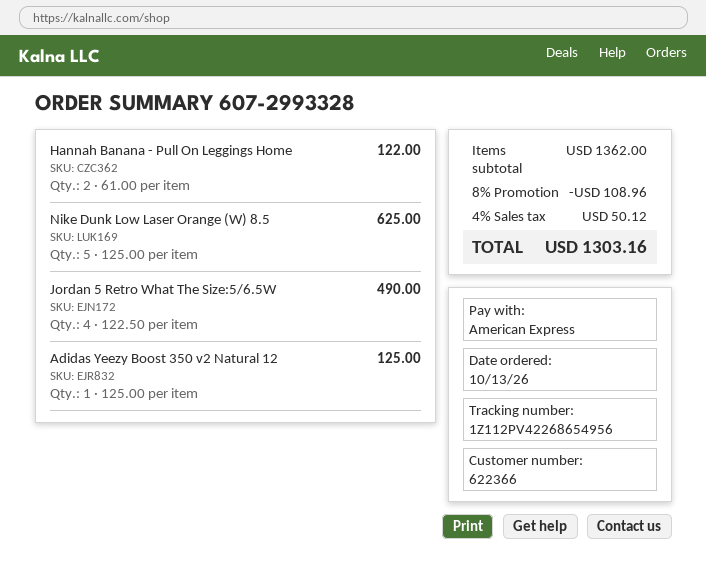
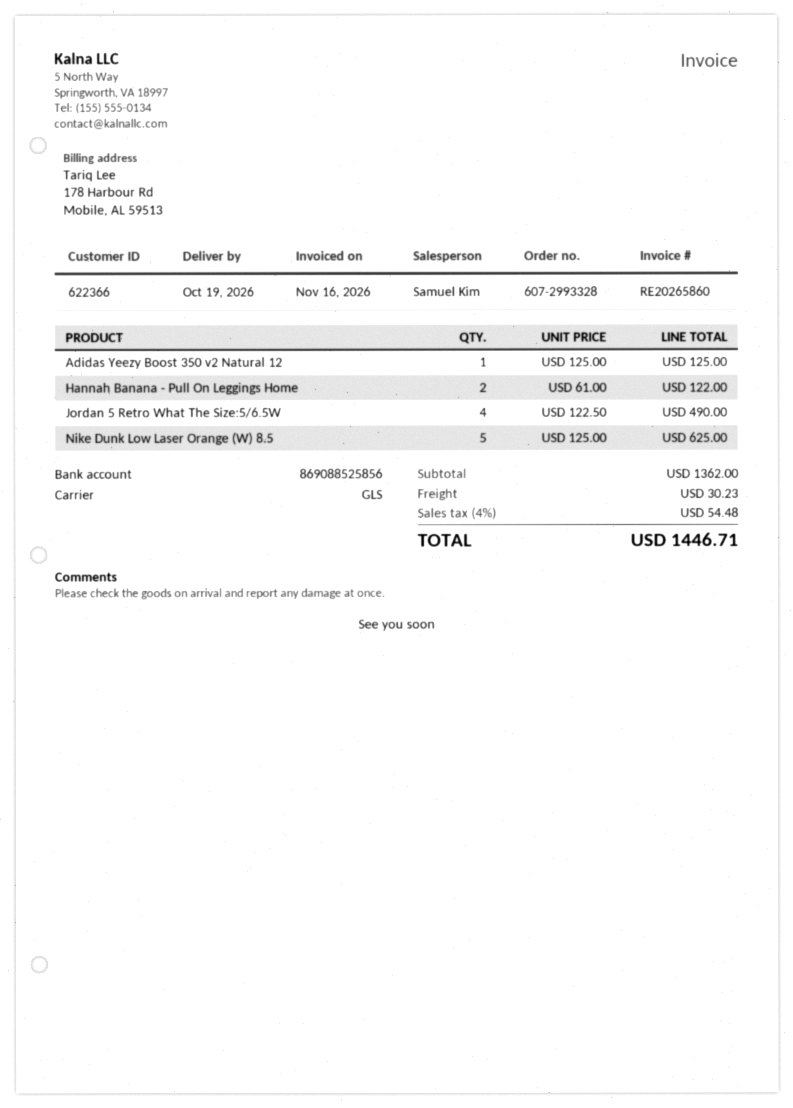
discount: 8% = 108.96 -> none
shipping: none -> 30.23
tax: 4% = 50.12 -> 4% = 54.48
total: 1303.16 -> 1446.71

